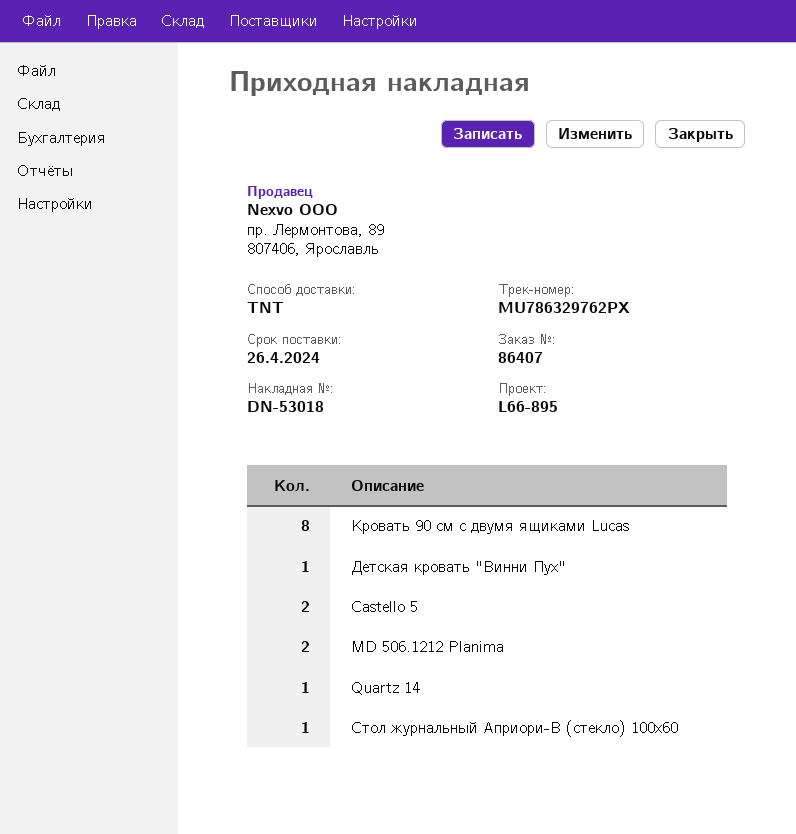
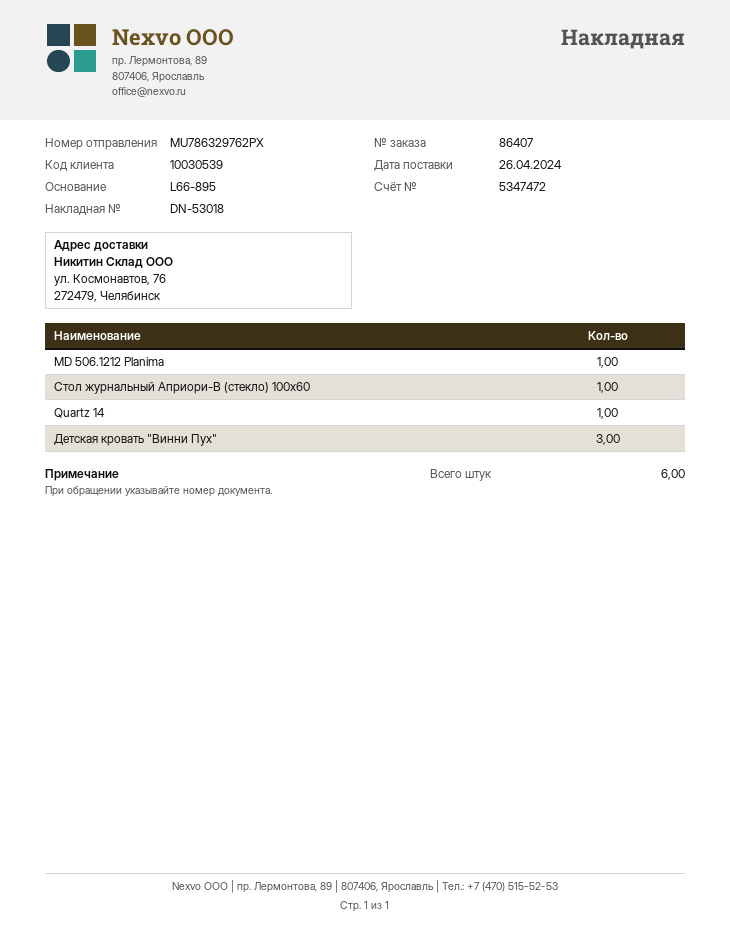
Кровать 90 см с двумя ящиками Lucas: 8 -> none
Детская кровать "Винни Пух": 1 -> 3
Castello 5: 2 -> none
MD 506.1212 Planima: 2 -> 1

